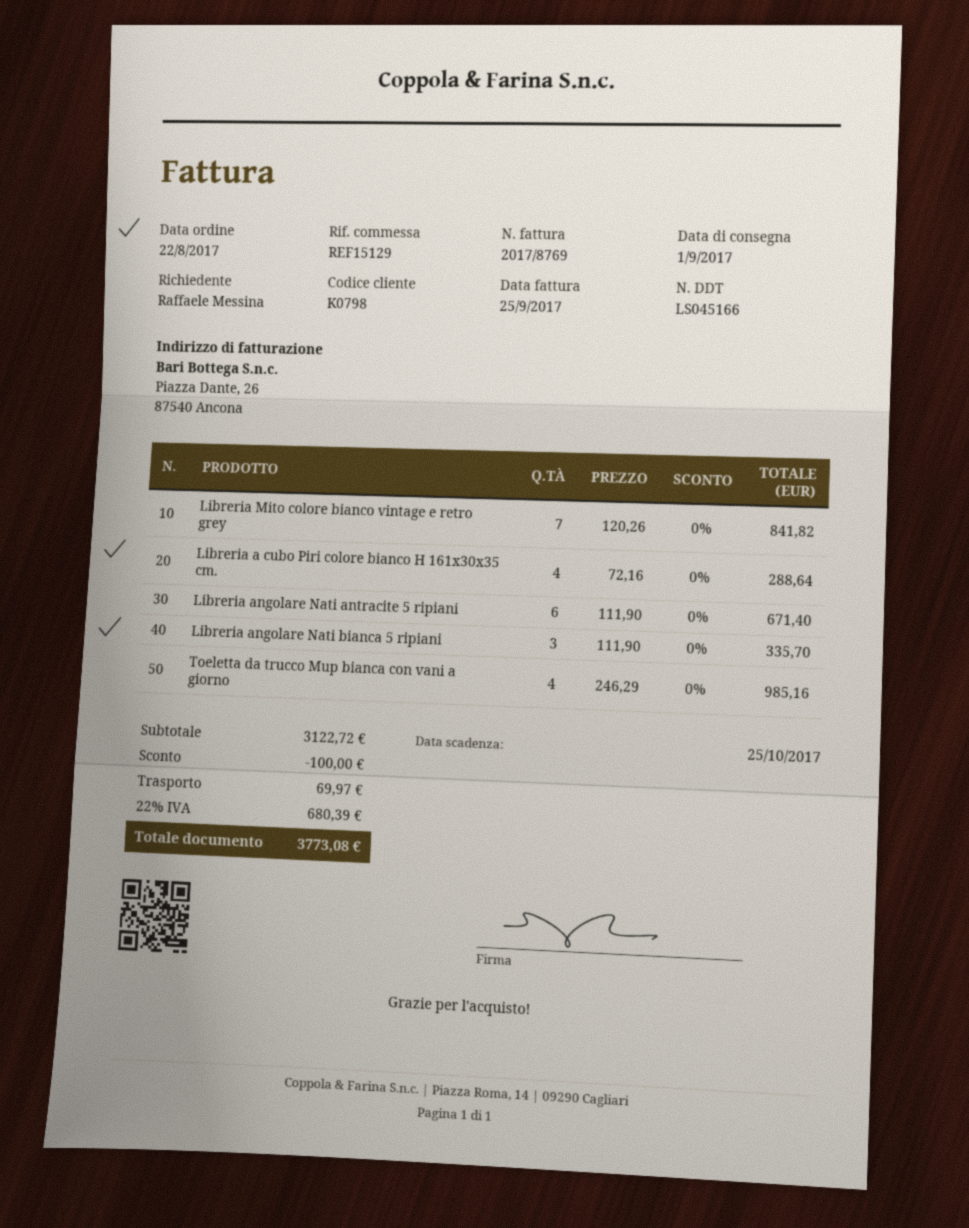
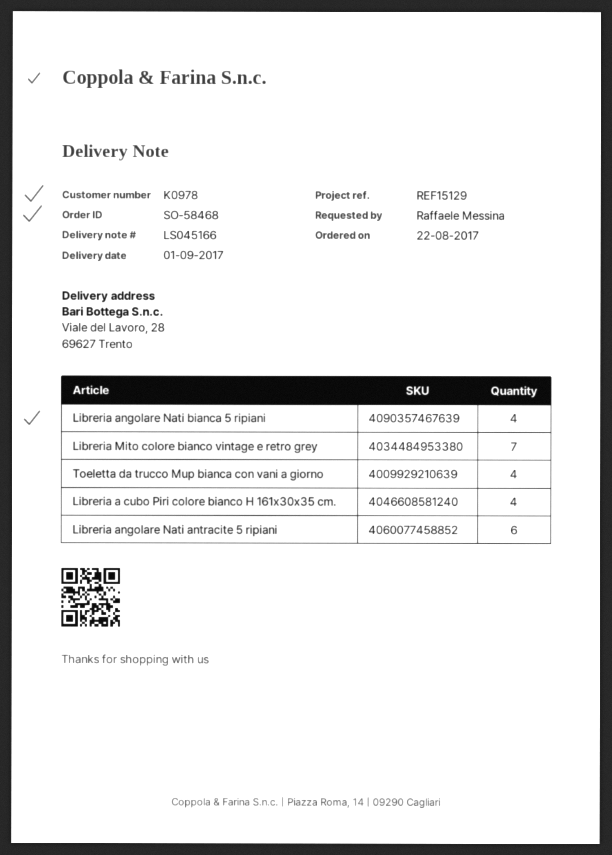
customer number: K0798 -> K0978
Libreria angolare Nati bianca 5 ripiani: 3 -> 4

